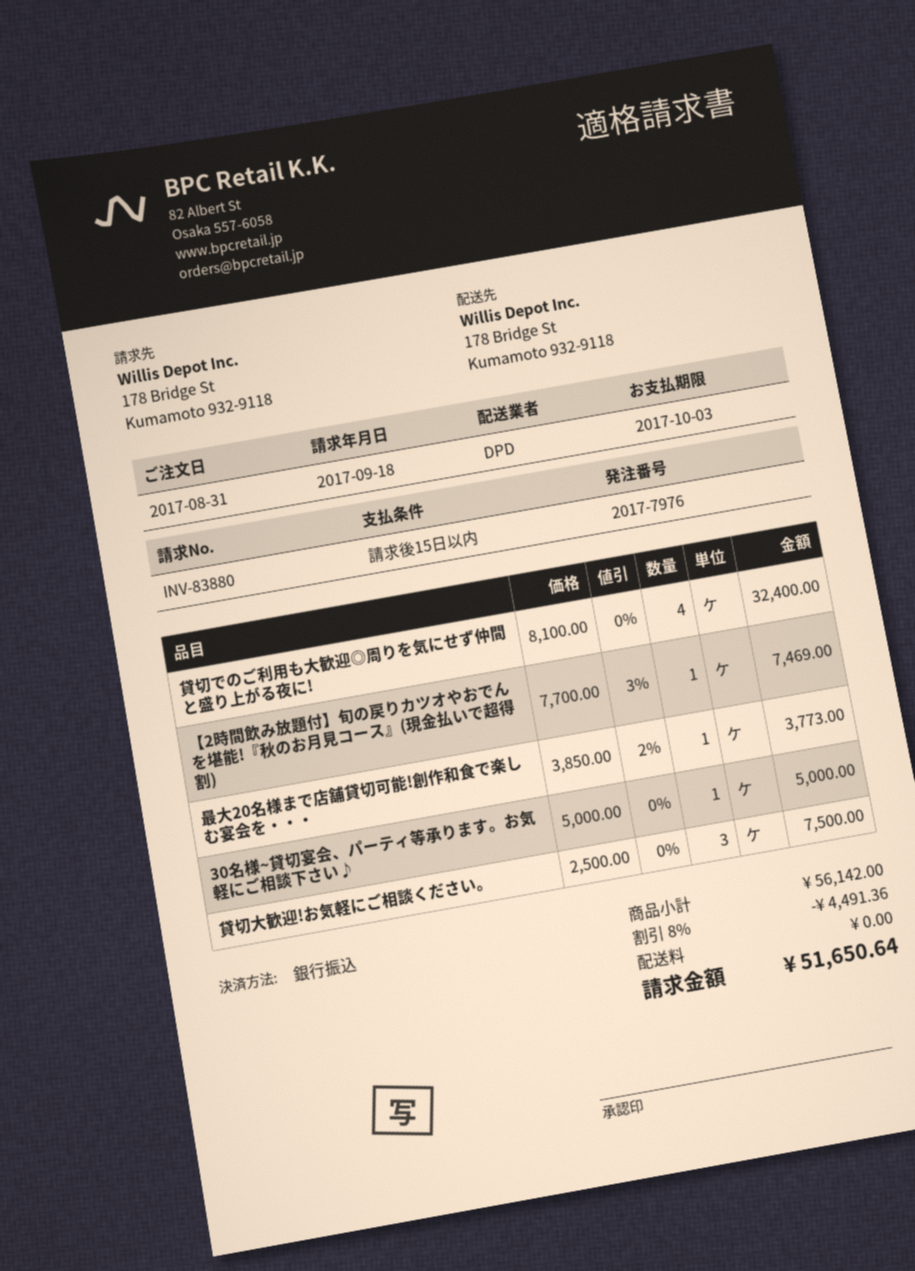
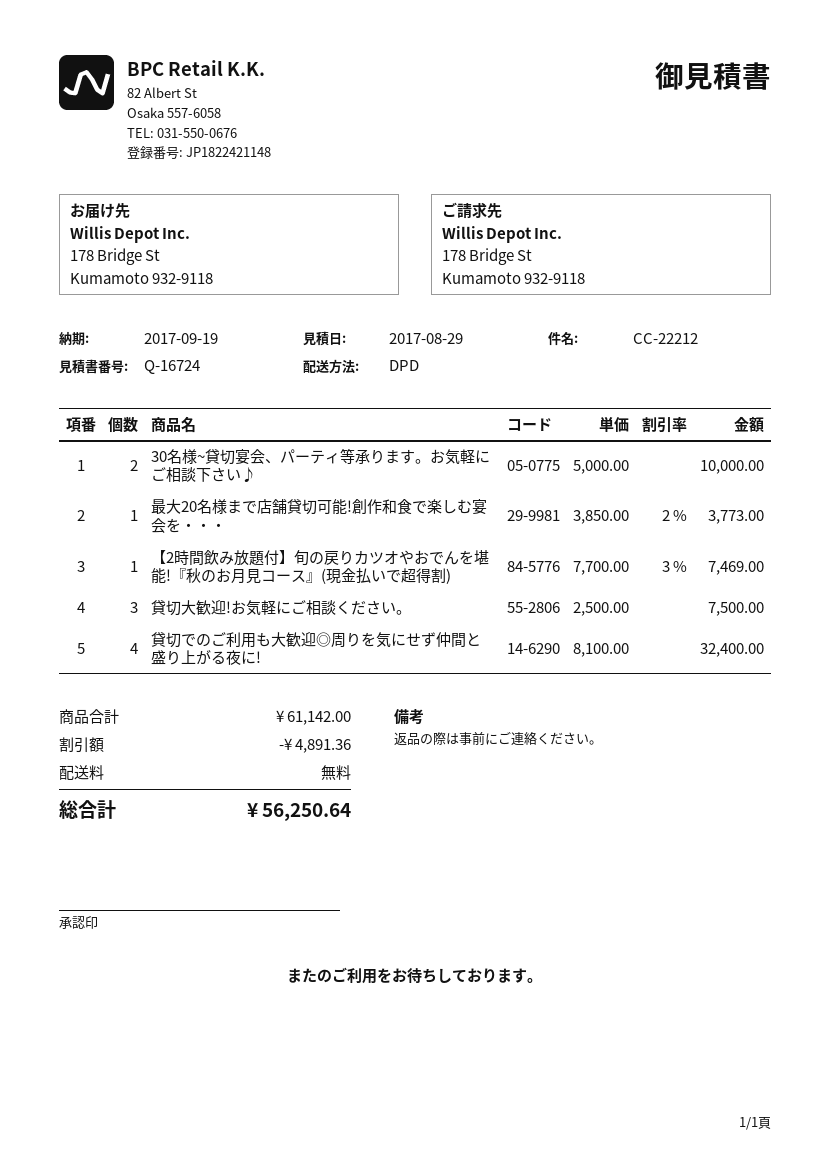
30名様~貸切宴会、パーティ等承ります。お気軽にご相談下さい♪: 1 x 5000.00 = 5000.00 -> 2 x 5000.00 = 10000.00
subtotal: 56142.00 -> 61142.00
discount: 4491.36 -> 4891.36
total: 51650.64 -> 56250.64

